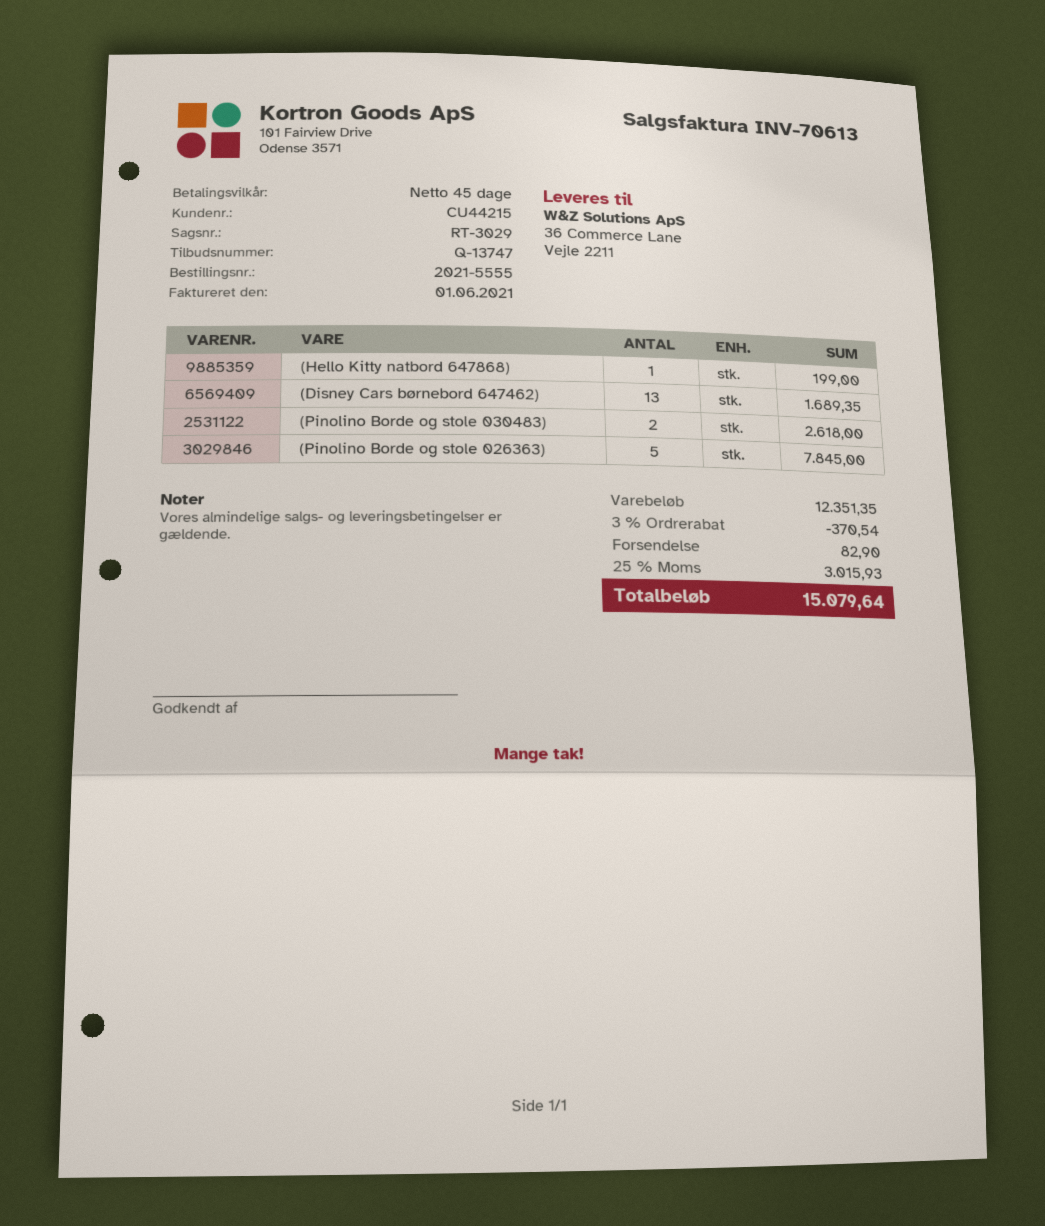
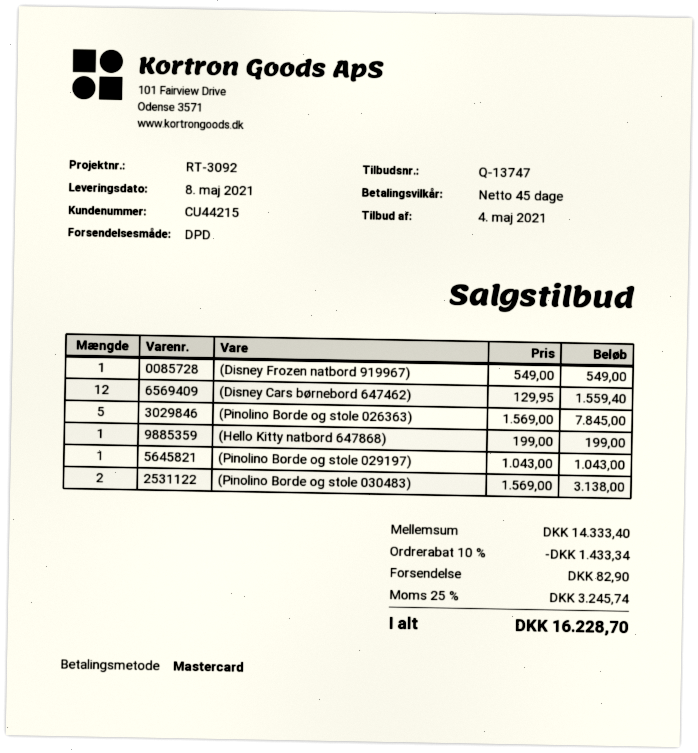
reference: RT-3029 -> RT-3092
(Disney Cars børnebord 647462): 13 for 1689.35 -> 12 for 1559.40
(Pinolino Borde og stole 030483): 2 for 2618.00 -> 2 for 3138.00
(Disney Frozen natbord 919967): none -> 1 for 549.00
(Pinolino Borde og stole 029197): none -> 1 for 1043.00
subtotal: 12351.35 -> 14333.40
discount: 3% = 370.54 -> 10% = 1433.34
tax: 25% = 3015.93 -> 25% = 3245.74
total: 15079.64 -> 16228.70

